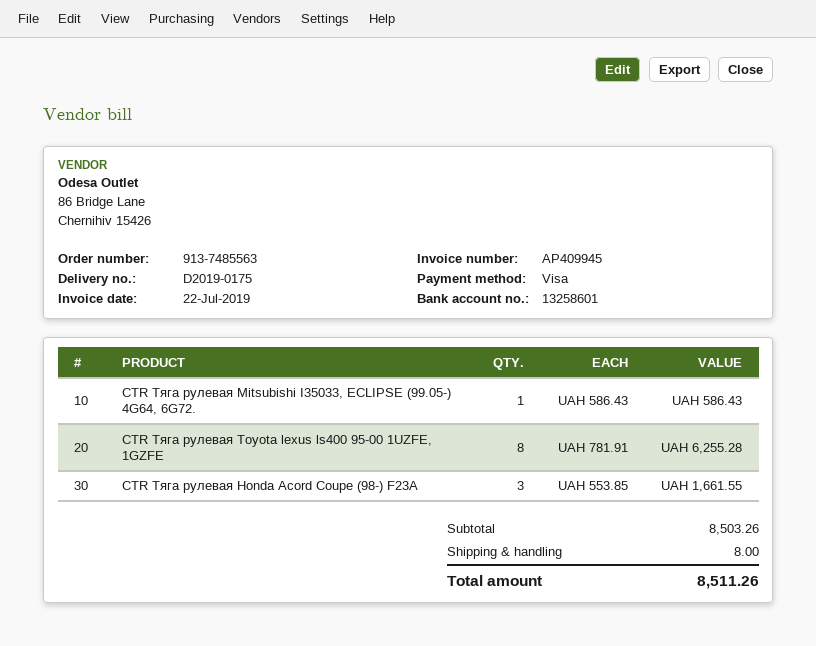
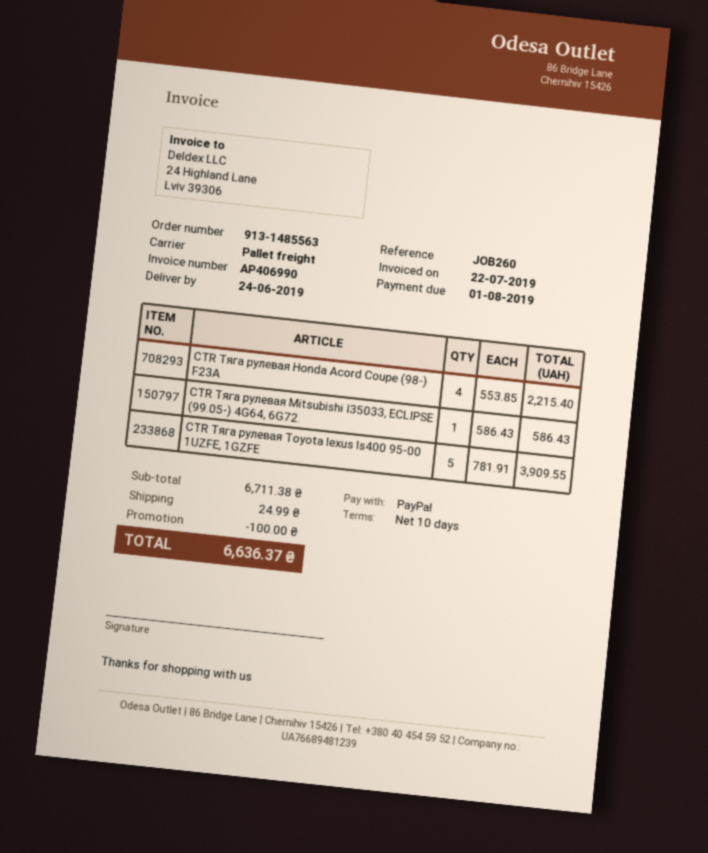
order number: 913-7485563 -> 913-1485563
invoice number: AP409945 -> AP406990
payment method: Visa -> PayPal
CTR Тяга рулевая Toyota lexus ls400 95-00 1UZFE, 1GZFE: 8 x 781.91 = 6255.28 -> 5 x 781.91 = 3909.55
CTR Тяга рулевая Honda Acord Coupe (98-) F23A: 3 x 553.85 = 1661.55 -> 4 x 553.85 = 2215.40
subtotal: 8503.26 -> 6711.38
discount: none -> 100.00
shipping: 8.00 -> 24.99
total: 8511.26 -> 6636.37

